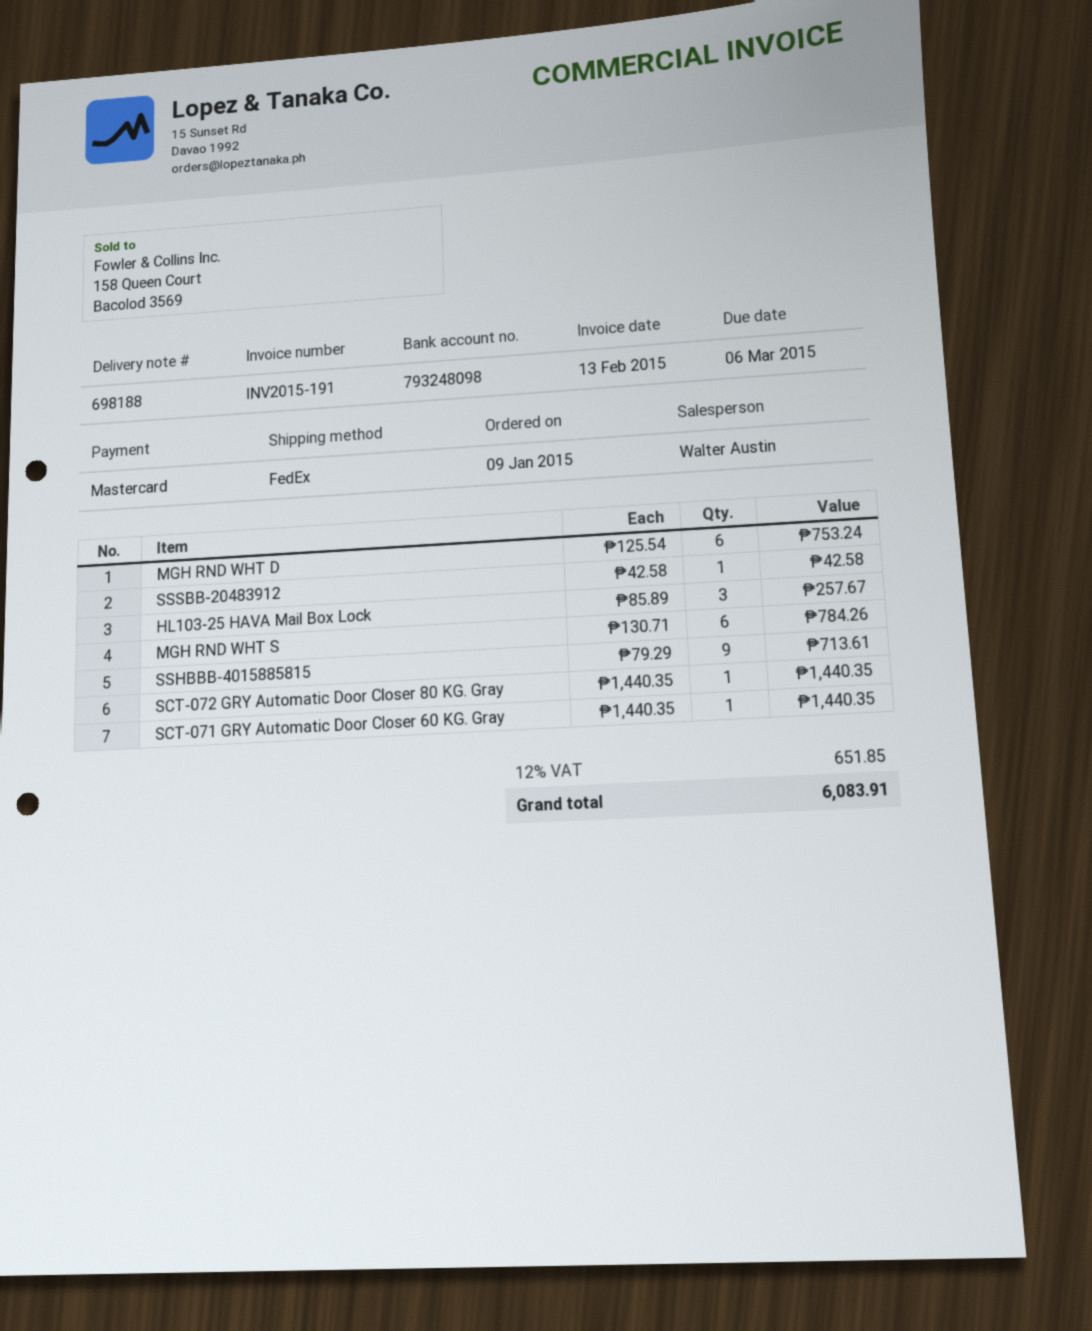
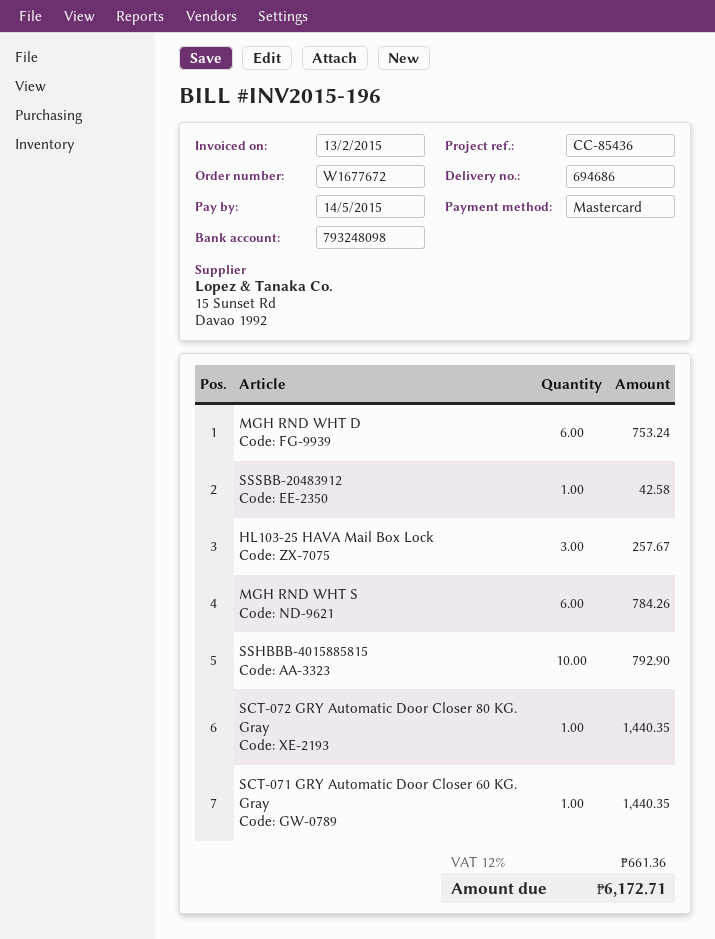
delivery note number: 698188 -> 694686
invoice number: INV2015-191 -> INV2015-196
due date: 2015-03-06 -> 2015-05-14
SSHBBB-4015885815: 9 for 713.61 -> 10 for 792.90
tax: 12% = 651.85 -> 12% = 661.36
total: 6083.91 -> 6172.71

